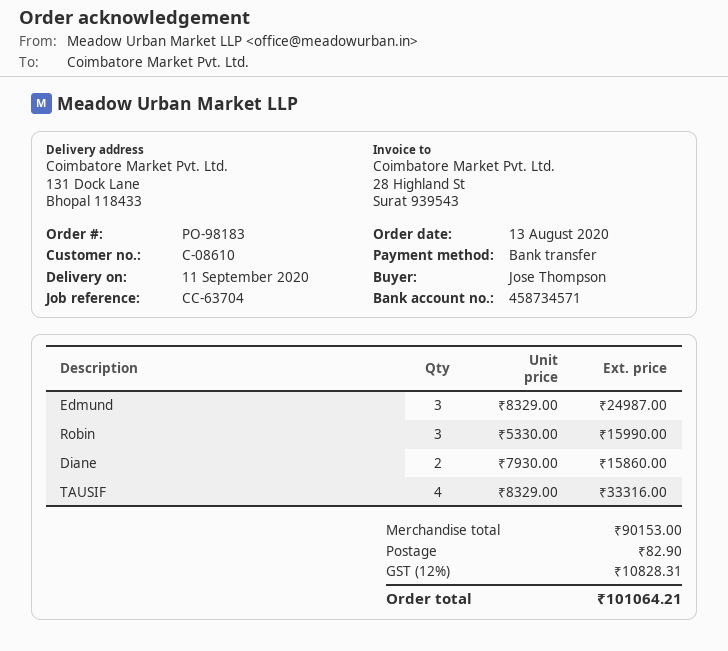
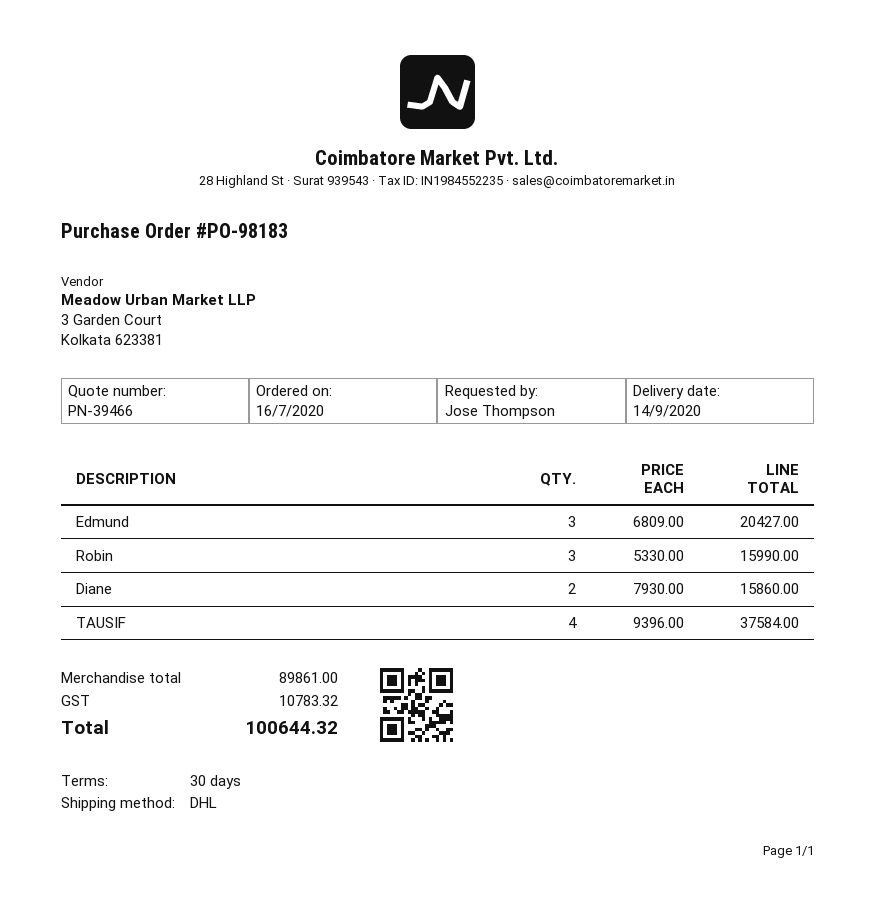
order date: 2020-08-13 -> 2020-07-16
delivery date: 2020-09-11 -> 2020-09-14
Edmund: 3 x 8329.00 = 24987.00 -> 3 x 6809.00 = 20427.00
TAUSIF: 4 x 8329.00 = 33316.00 -> 4 x 9396.00 = 37584.00
subtotal: 90153.00 -> 89861.00
shipping: 82.90 -> none
tax: 10828.31 -> 10783.32
total: 101064.21 -> 100644.32

